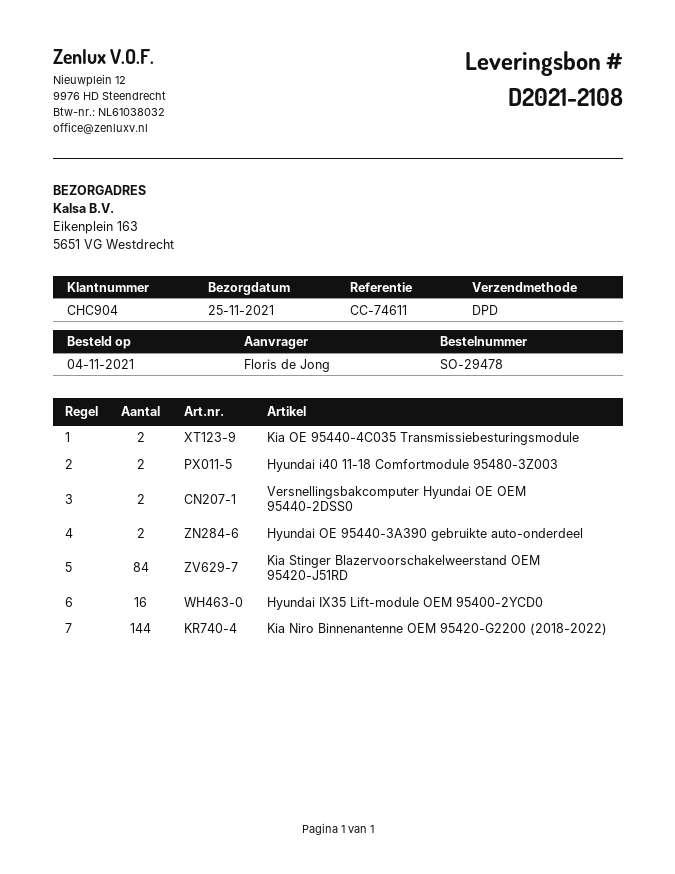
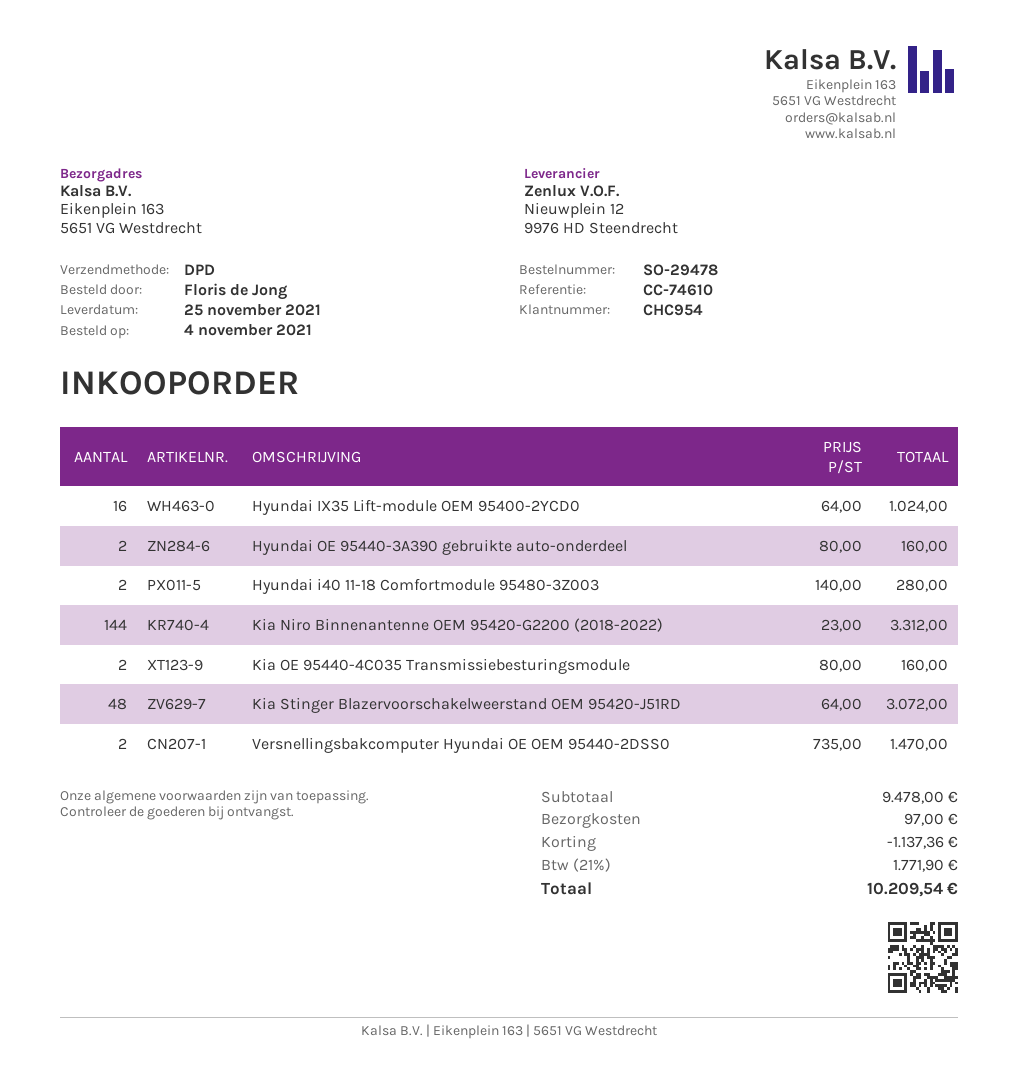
customer number: CHC904 -> CHC954
reference: CC-74611 -> CC-74610
Kia Stinger Blazervoorschakelweerstand OEM 95420-J51RD: 84 -> 48

